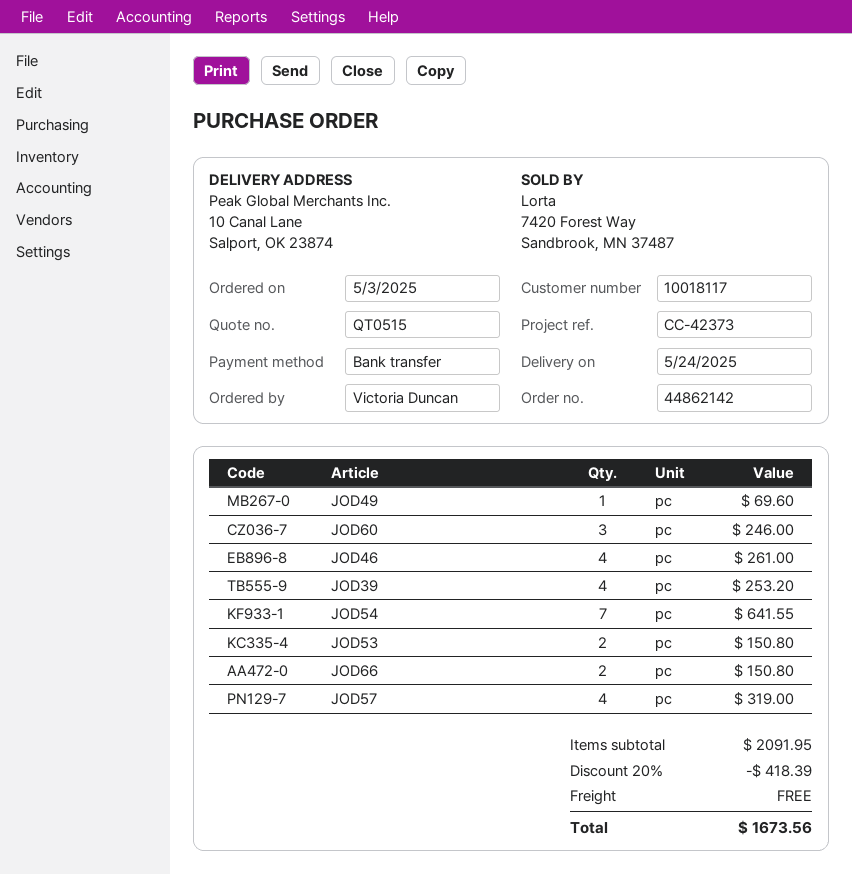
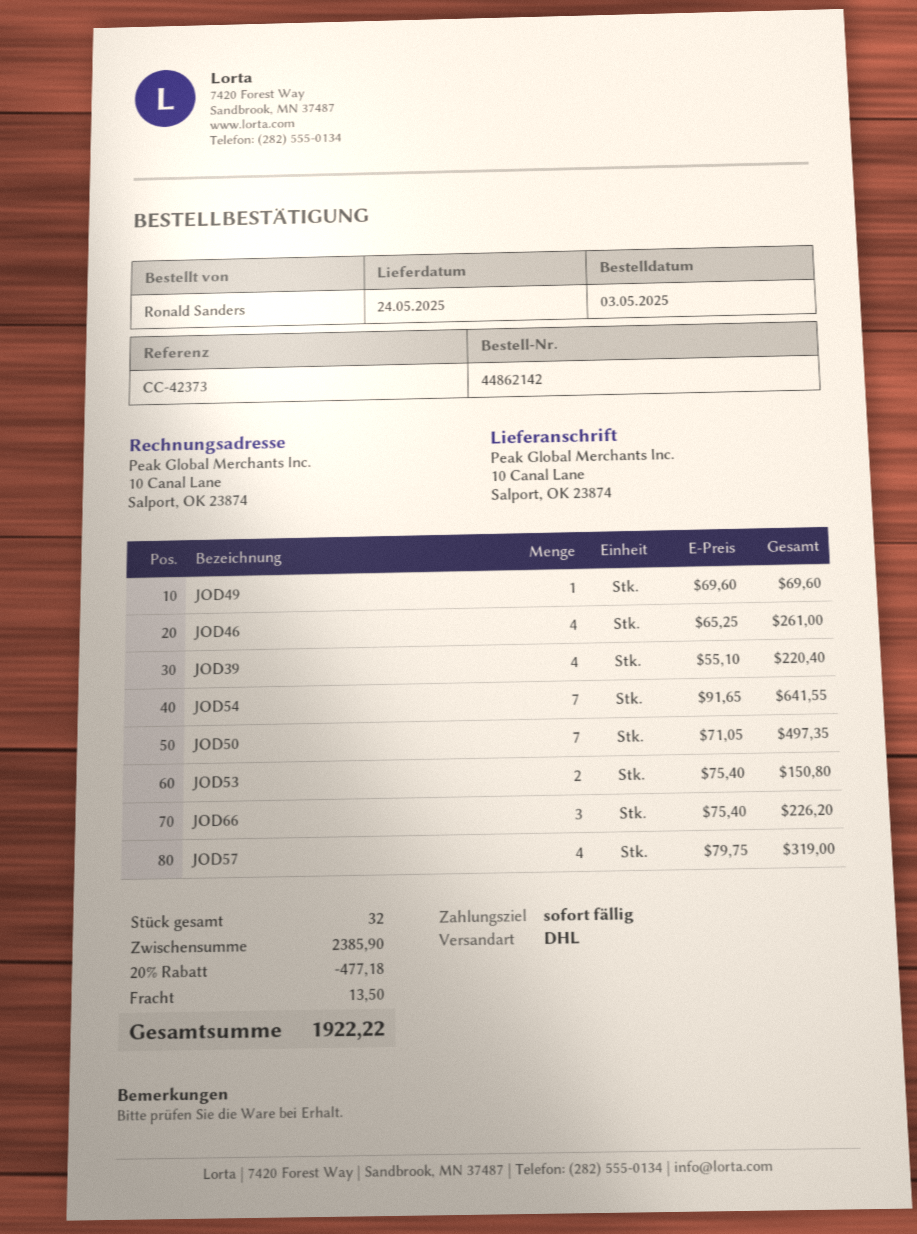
ordered by: Victoria Duncan -> Ronald Sanders
JOD60: 3 for 246.00 -> none
JOD39: 4 for 253.20 -> 4 for 220.40
JOD66: 2 for 150.80 -> 3 for 226.20
JOD50: none -> 7 for 497.35
subtotal: 2091.95 -> 2385.90
discount: 20% = 418.39 -> 20% = 477.18
shipping: 0.00 -> 13.50
total: 1673.56 -> 1922.22

